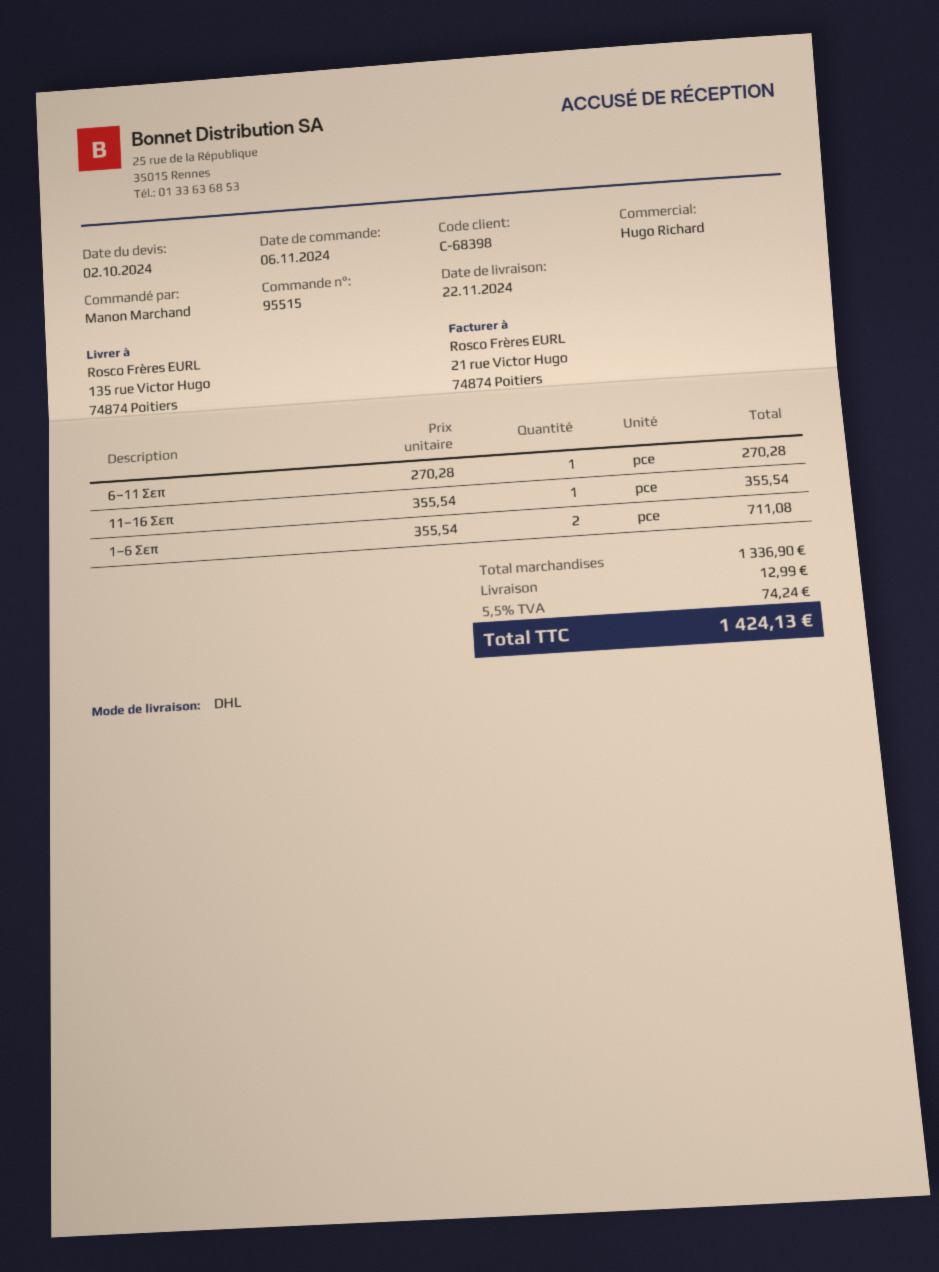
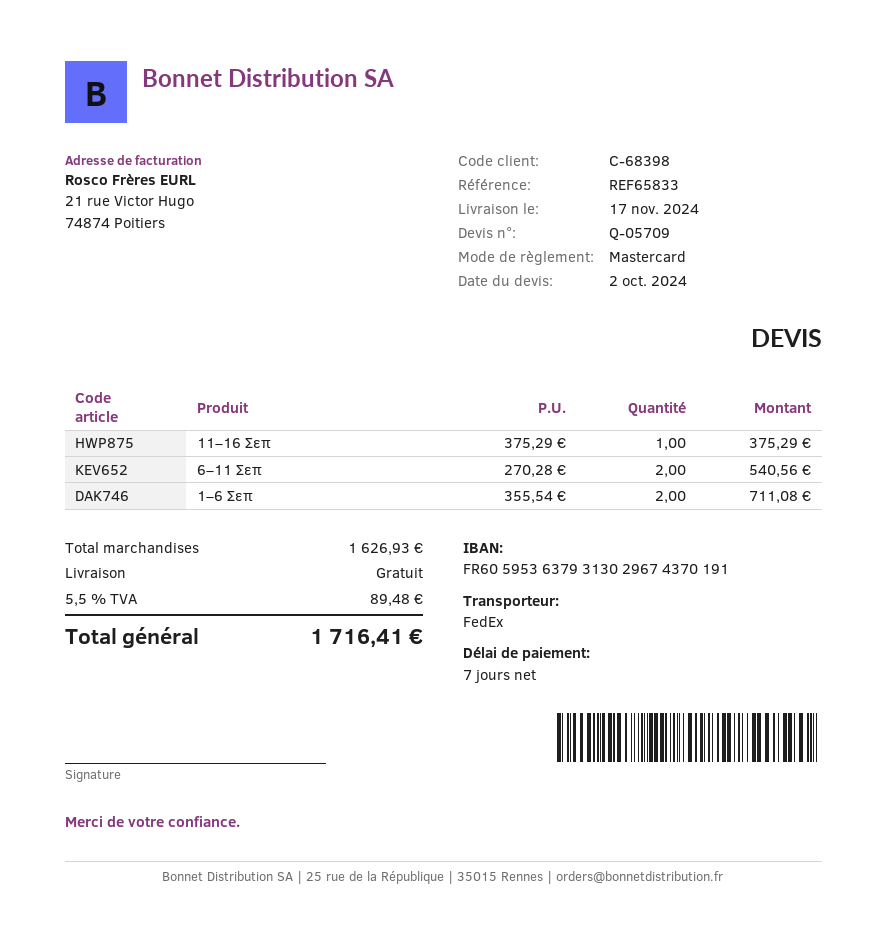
delivery date: 2024-11-22 -> 2024-11-17
shipping method: DHL -> FedEx
6–11 Σεπ: 1 x 270.28 = 270.28 -> 2 x 270.28 = 540.56
11–16 Σεπ: 1 x 355.54 = 355.54 -> 1 x 375.29 = 375.29
subtotal: 1336.90 -> 1626.93
shipping: 12.99 -> 0.00
tax: 5.5% = 74.24 -> 5.5% = 89.48
total: 1424.13 -> 1716.41

